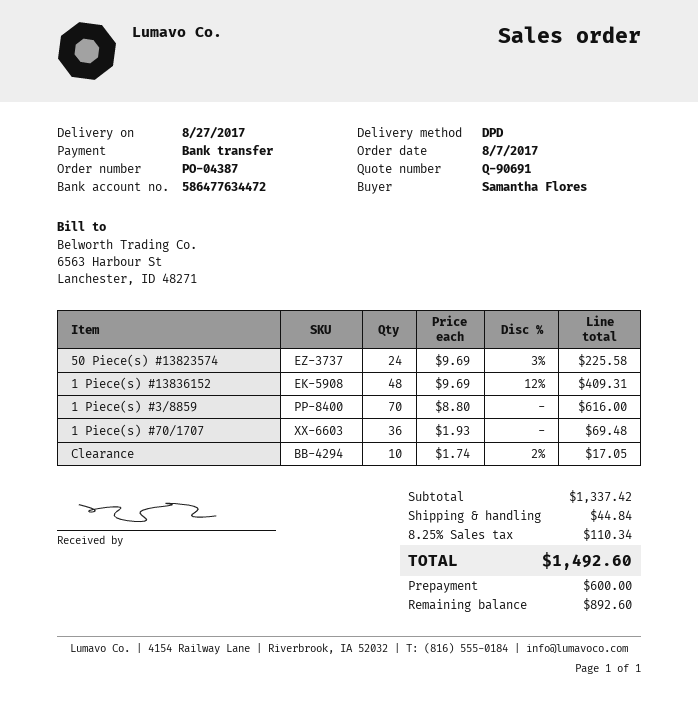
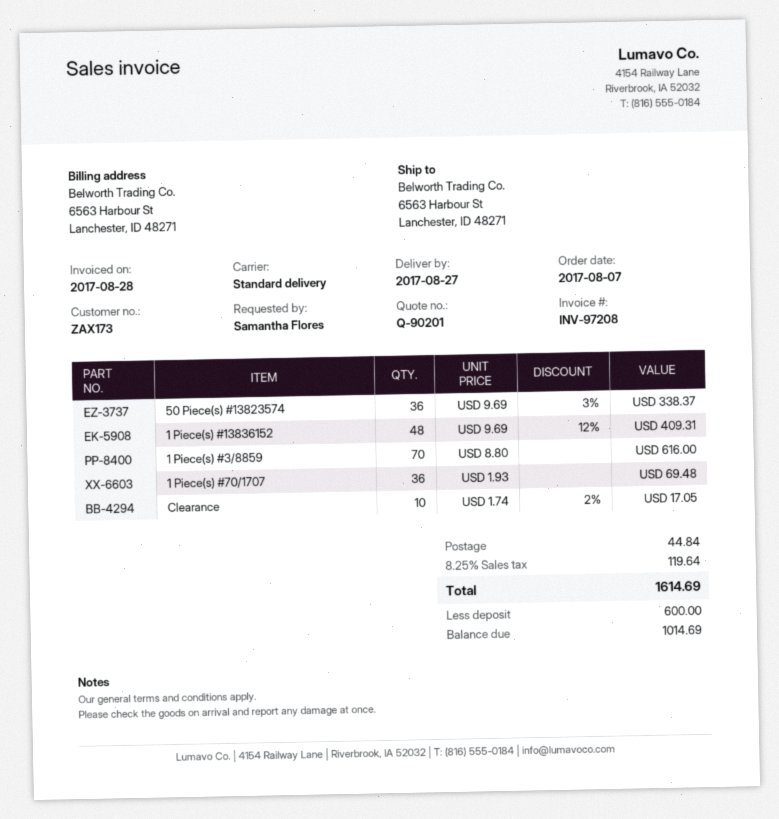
quote number: Q-90691 -> Q-90201
shipping method: DPD -> standard
50 Piece(s) #13823574: 24 x 9.69 - 3% = 225.58 -> 36 x 9.69 - 3% = 338.37
tax: 8.25% = 110.34 -> 8.25% = 119.64
total: 1492.60 -> 1614.69
balance: 892.60 -> 1014.69

